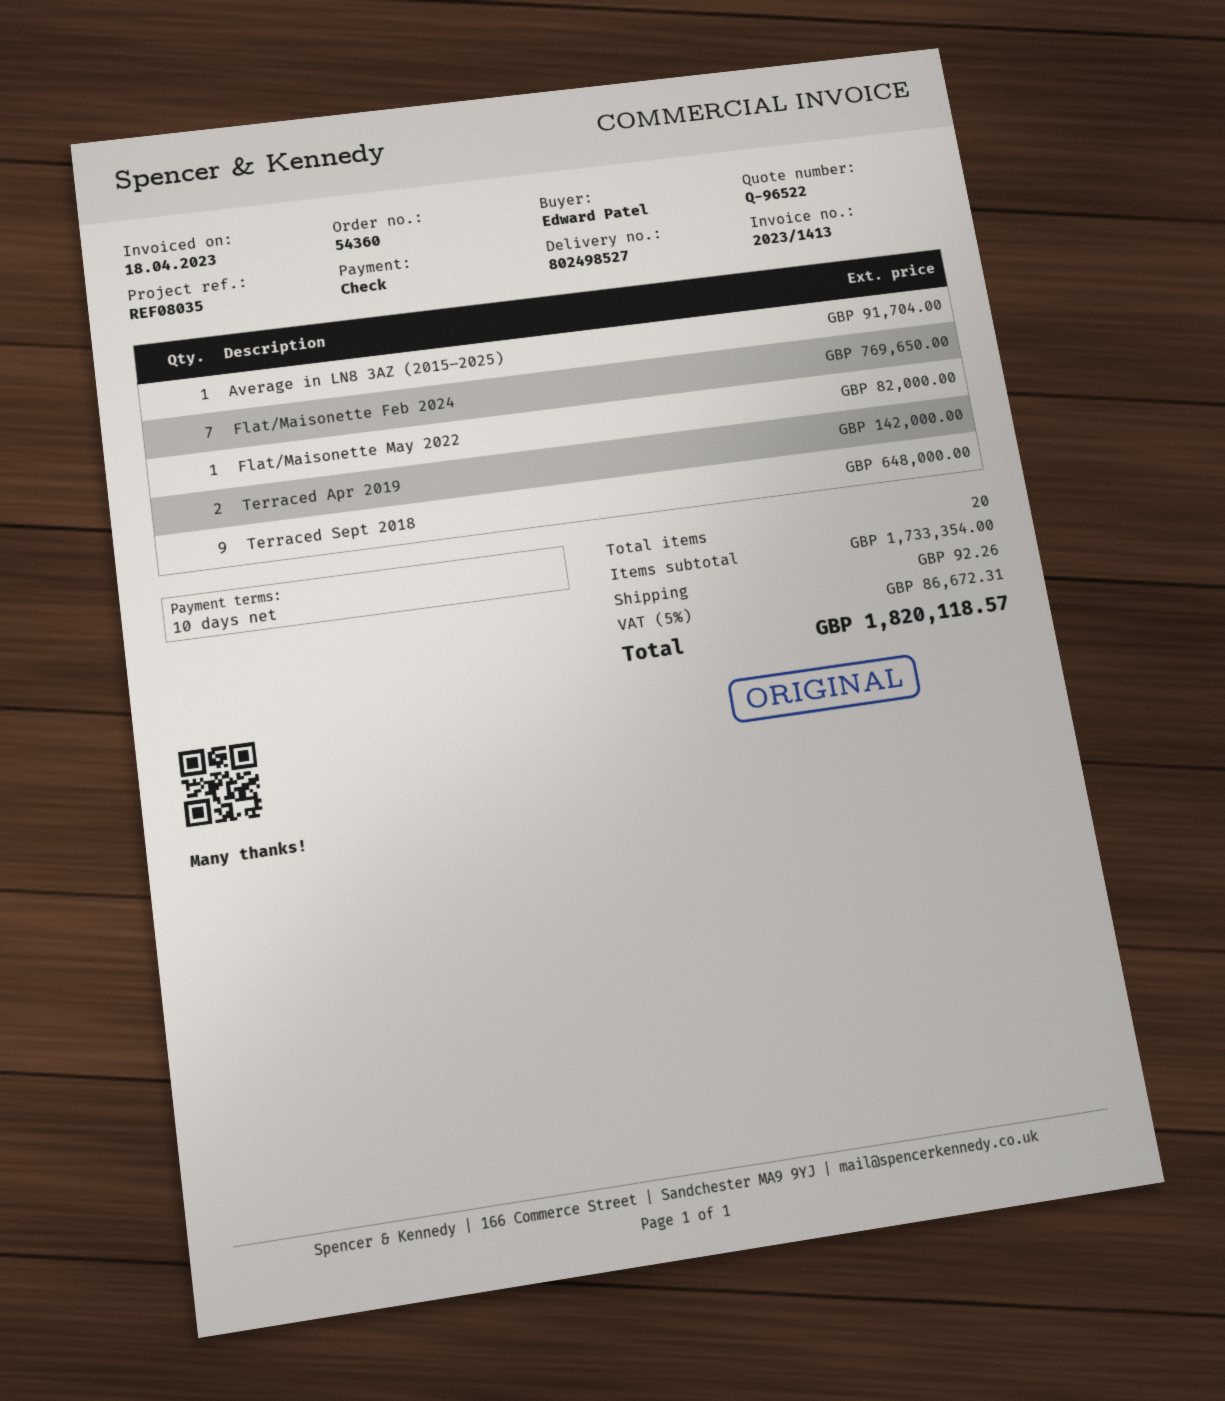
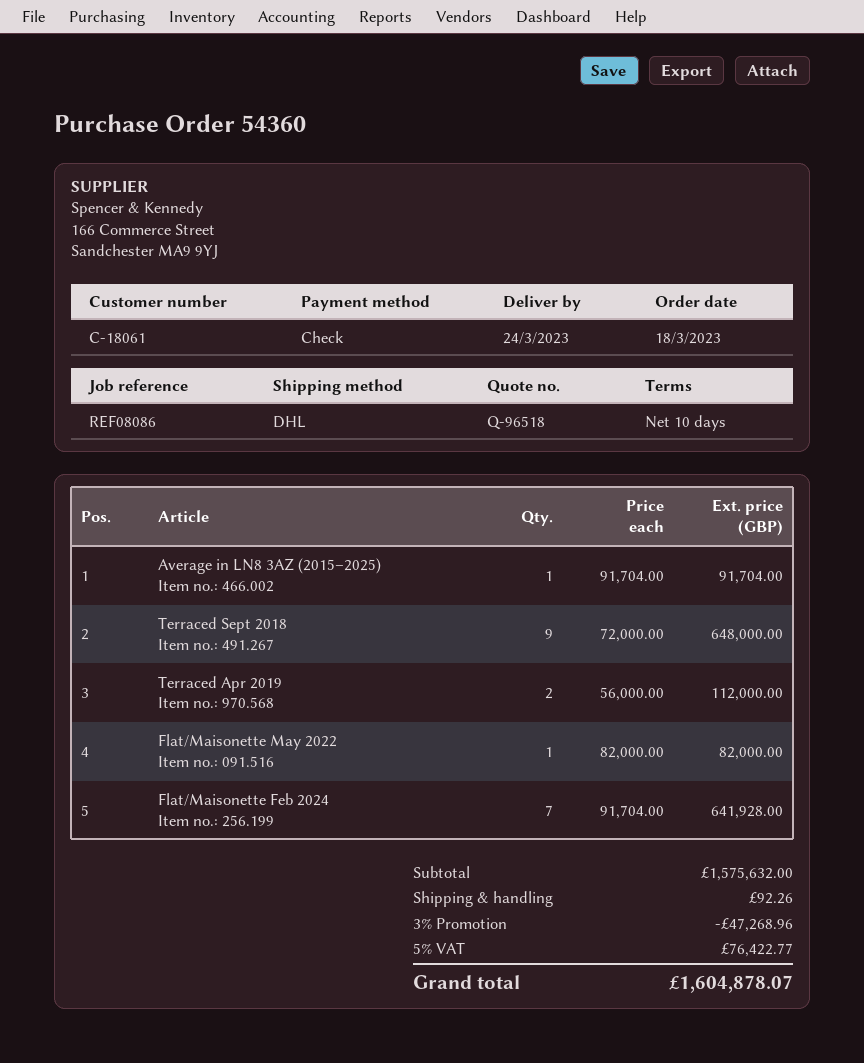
quote number: Q-96522 -> Q-96518
reference: REF08035 -> REF08086
Flat/Maisonette Feb 2024: 7 for 769650.00 -> 7 for 641928.00
Terraced Apr 2019: 2 for 142000.00 -> 2 for 112000.00
subtotal: 1733354.00 -> 1575632.00
discount: none -> 3% = 47268.96
tax: 5% = 86672.31 -> 5% = 76422.77
total: 1820118.57 -> 1604878.07

